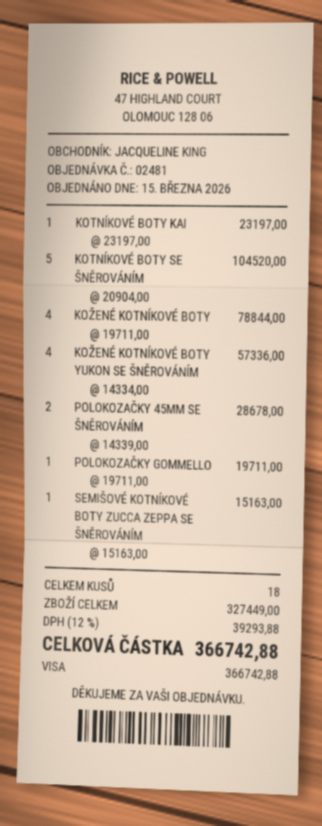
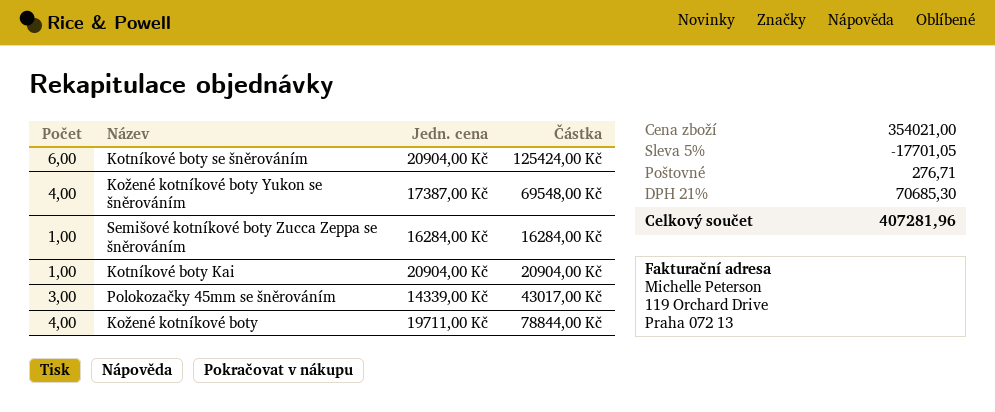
KOTNÍKOVÉ BOTY KAI: 1 x 23197.00 = 23197.00 -> 1 x 20904.00 = 20904.00
KOTNÍKOVÉ BOTY SE ŠNĚROVÁNÍM: 5 x 20904.00 = 104520.00 -> 6 x 20904.00 = 125424.00
KOŽENÉ KOTNÍKOVÉ BOTY YUKON SE ŠNĚROVÁNÍM: 4 x 14334.00 = 57336.00 -> 4 x 17387.00 = 69548.00
POLOKOZAČKY 45MM SE ŠNĚROVÁNÍM: 2 x 14339.00 = 28678.00 -> 3 x 14339.00 = 43017.00
POLOKOZAČKY GOMMELLO: 1 x 19711.00 = 19711.00 -> none
SEMIŠOVÉ KOTNÍKOVÉ BOTY ZUCCA ZEPPA SE ŠNĚROVÁNÍM: 1 x 15163.00 = 15163.00 -> 1 x 16284.00 = 16284.00
subtotal: 327449.00 -> 354021.00
discount: none -> 5% = 17701.05
shipping: none -> 276.71
tax: 12% = 39293.88 -> 21% = 70685.30
total: 366742.88 -> 407281.96

